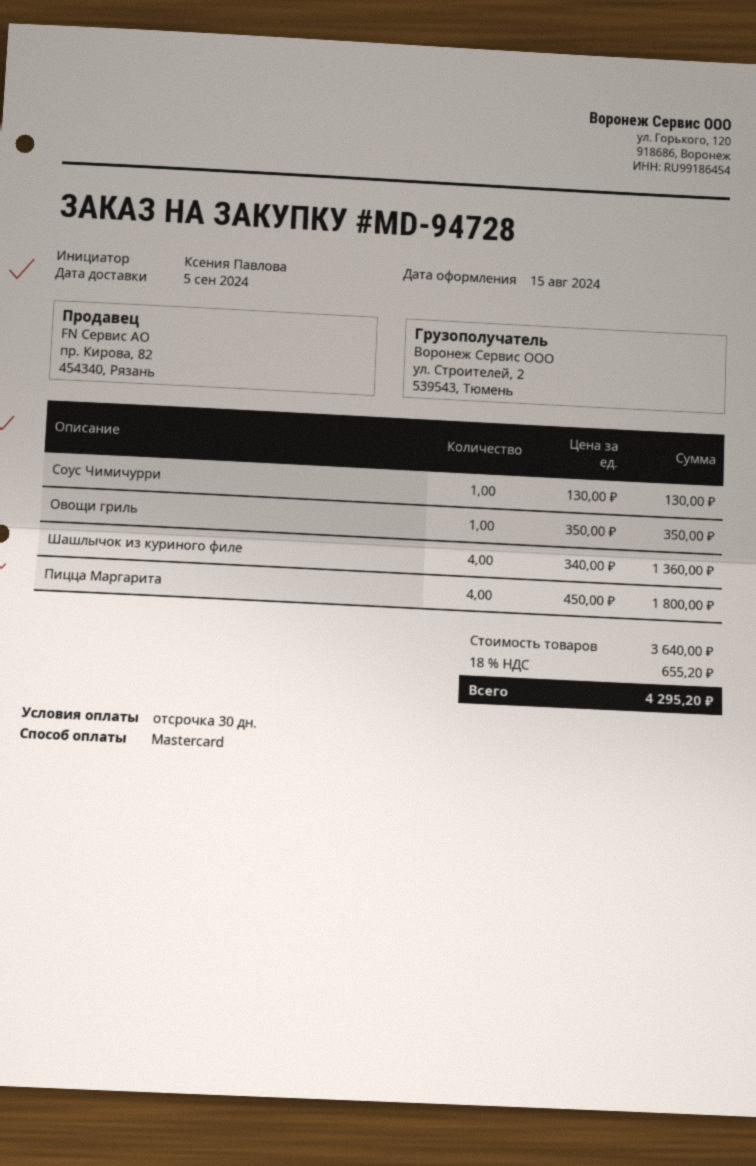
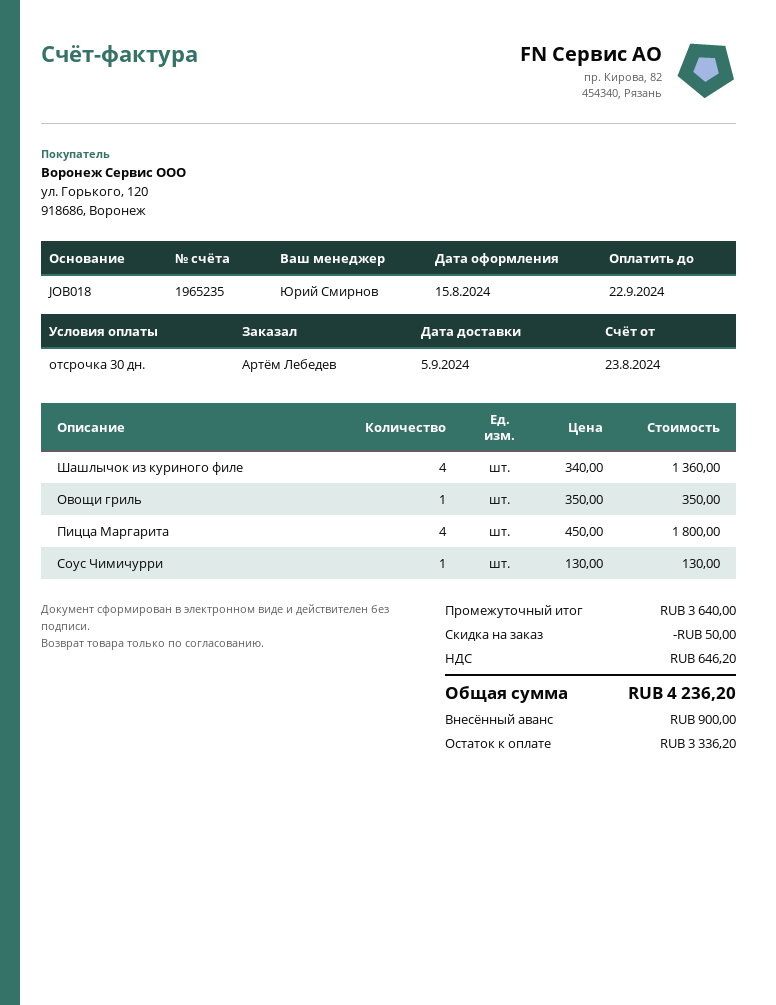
ordered by: Ксения Павлова -> Артём Лебедев
discount: none -> 50.00
tax: 655.20 -> 646.20
total: 4295.20 -> 4236.20

